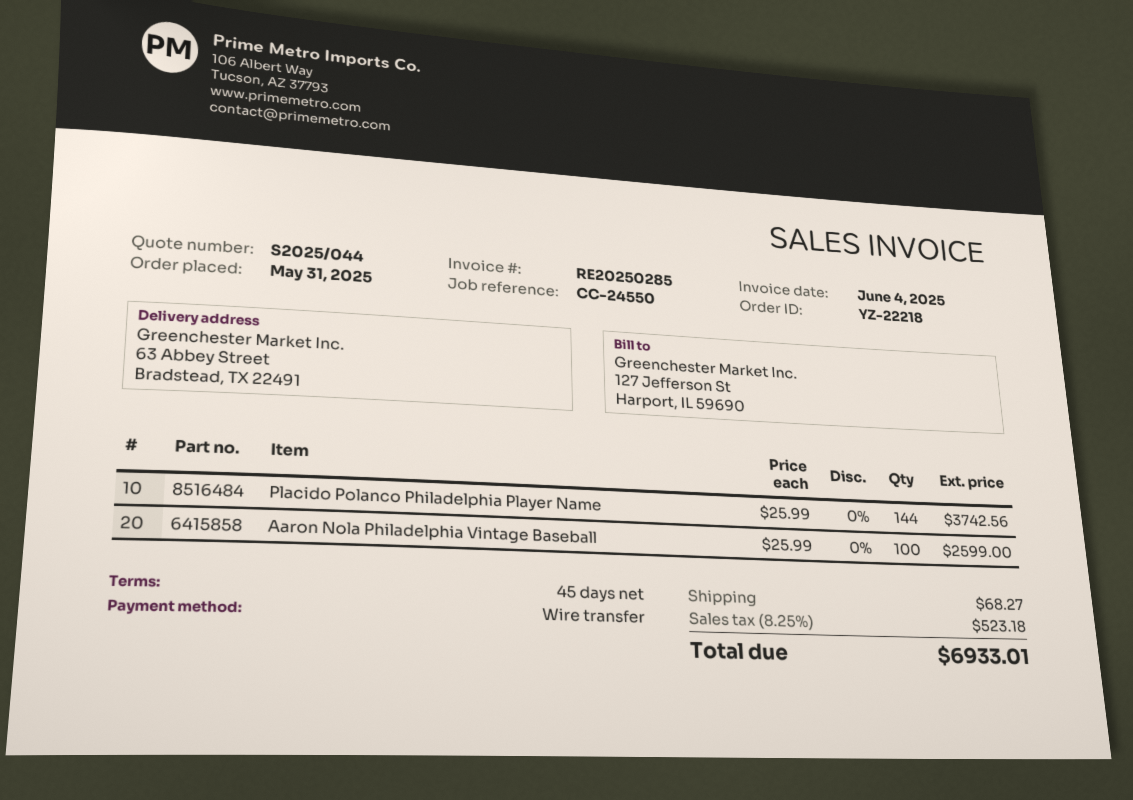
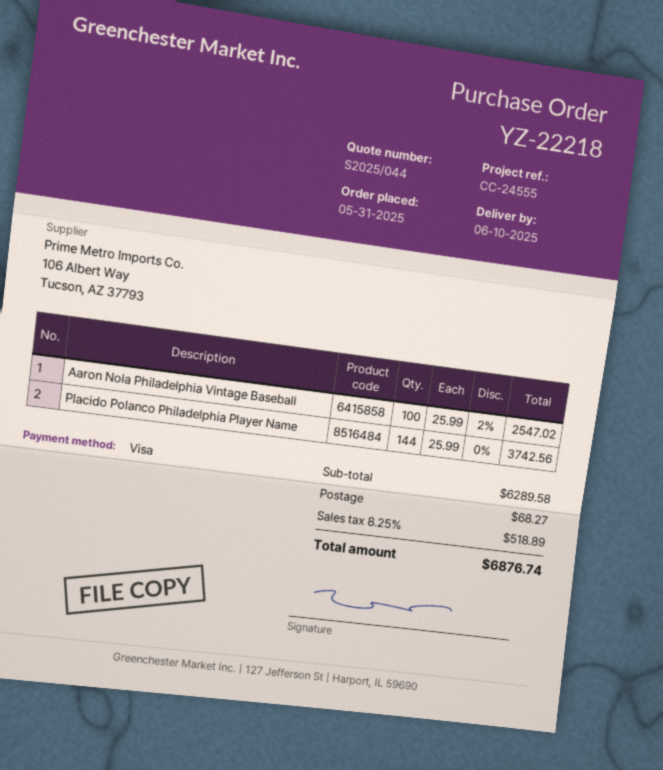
reference: CC-24550 -> CC-24555
payment method: bank transfer -> Visa
Aaron Nola Philadelphia Vintage Baseball: 100 x 25.99 = 2599.00 -> 100 x 25.99 - 2% = 2547.02
tax: 8.25% = 523.18 -> 8.25% = 518.89
total: 6933.01 -> 6876.74

